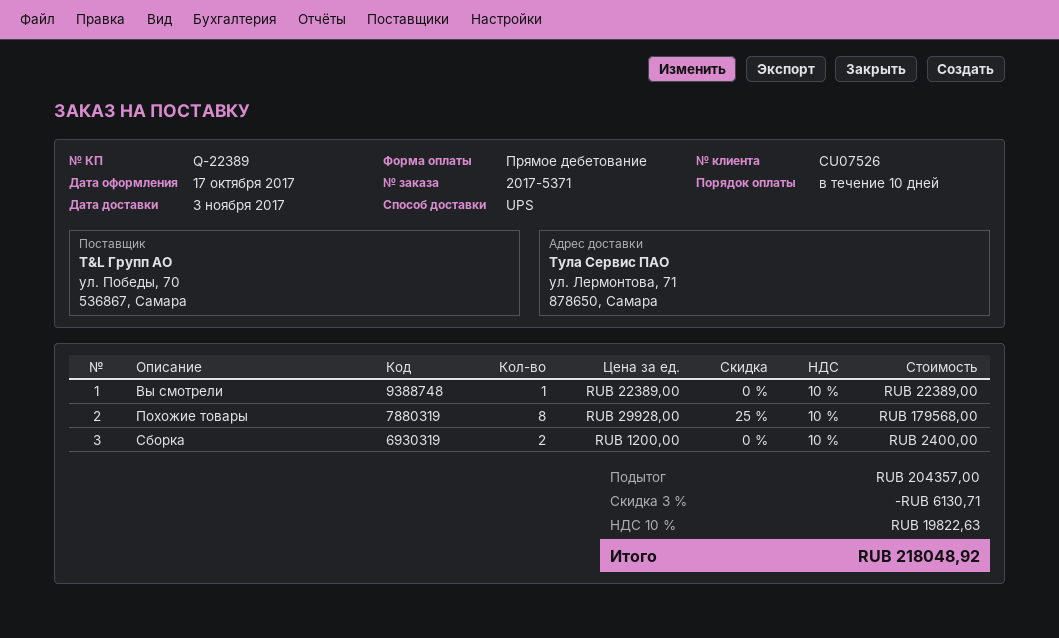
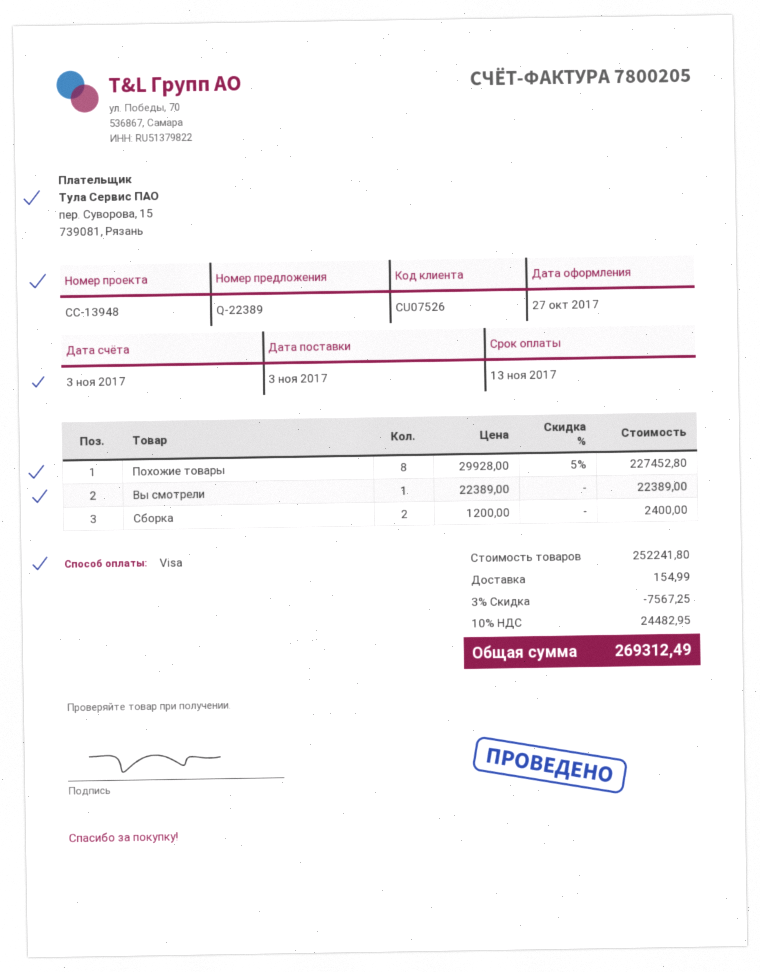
order date: 2017-10-17 -> 2017-10-27
payment method: direct debit -> Visa
Похожие товары: 8 x 29928.00 - 25% = 179568.00 -> 8 x 29928.00 - 5% = 227452.80
subtotal: 204357.00 -> 252241.80
discount: 3% = 6130.71 -> 3% = 7567.25
shipping: none -> 154.99
tax: 10% = 19822.63 -> 10% = 24482.95
total: 218048.92 -> 269312.49

